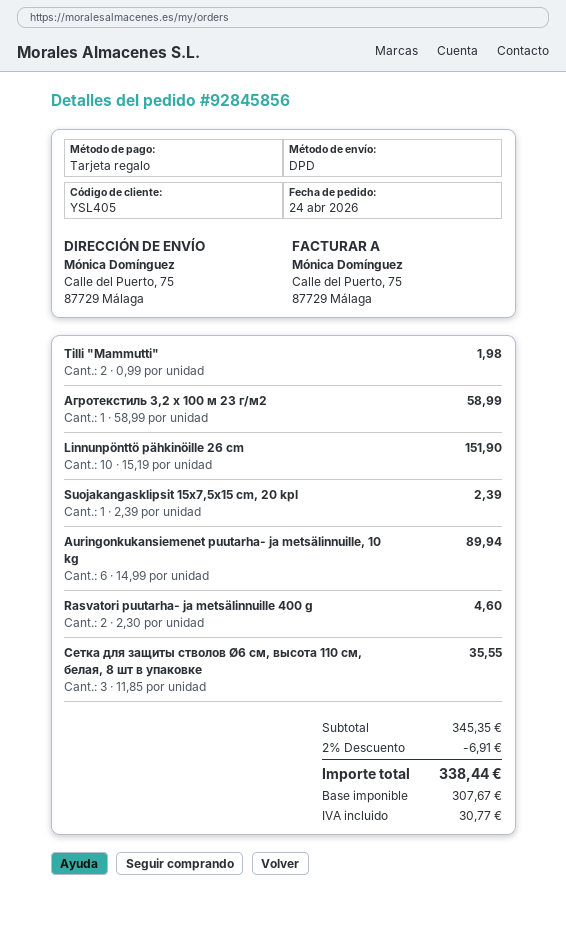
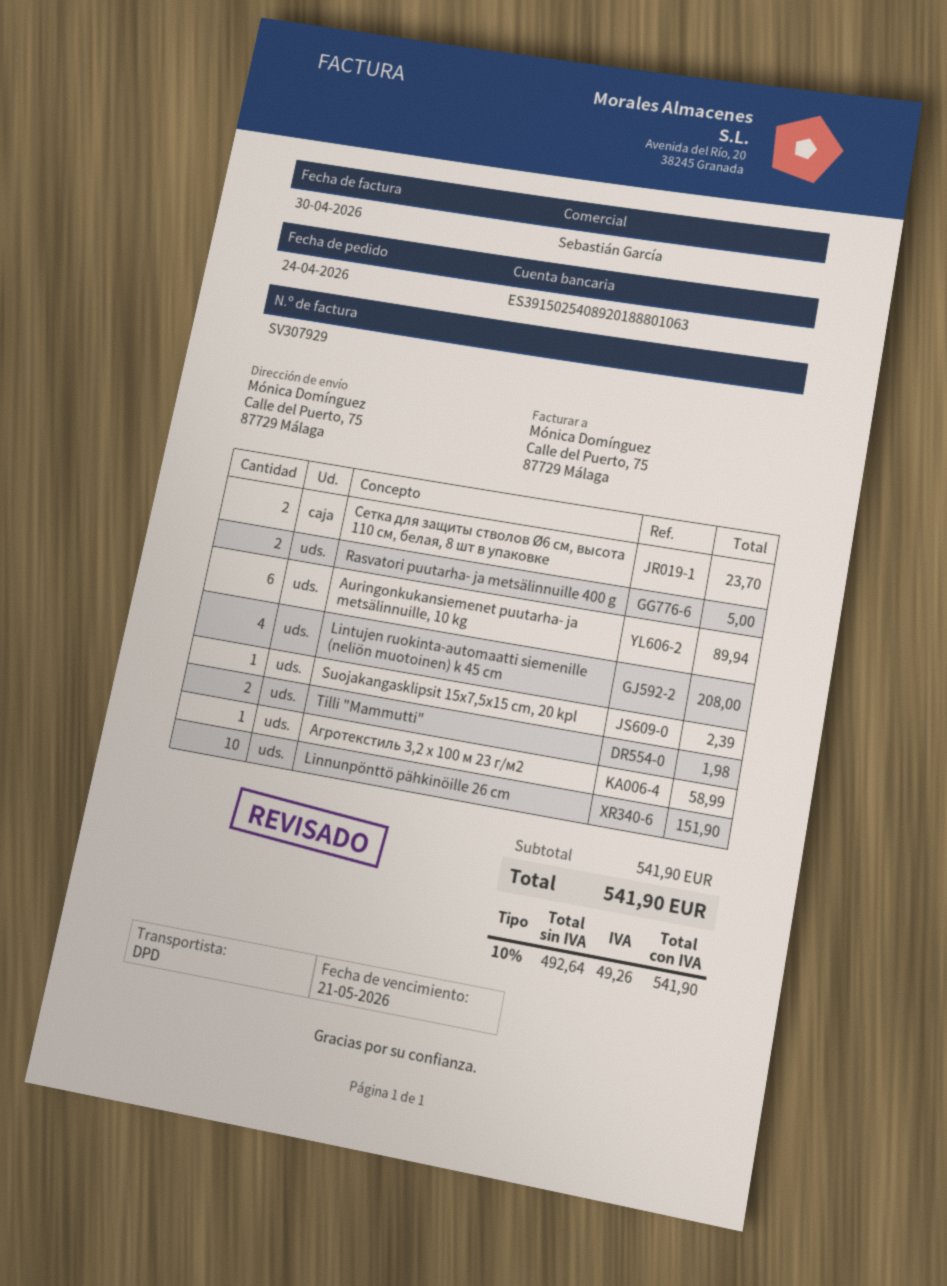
Rasvatori puutarha- ja metsälinnuille 400 g: 2 for 4.60 -> 2 for 5.00
Сетка для защиты стволов Ø6 см, высота 110 см, белая, 8 шт в упаковке: 3 for 35.55 -> 2 for 23.70
Lintujen ruokinta-automaatti siemenille (neliön muotoinen) k 45 cm: none -> 4 for 208.00
subtotal: 345.35 -> 541.90
discount: 2% = 6.91 -> none
net: 307.67 -> 492.64
tax: 30.77 -> 49.26
total: 338.44 -> 541.90

